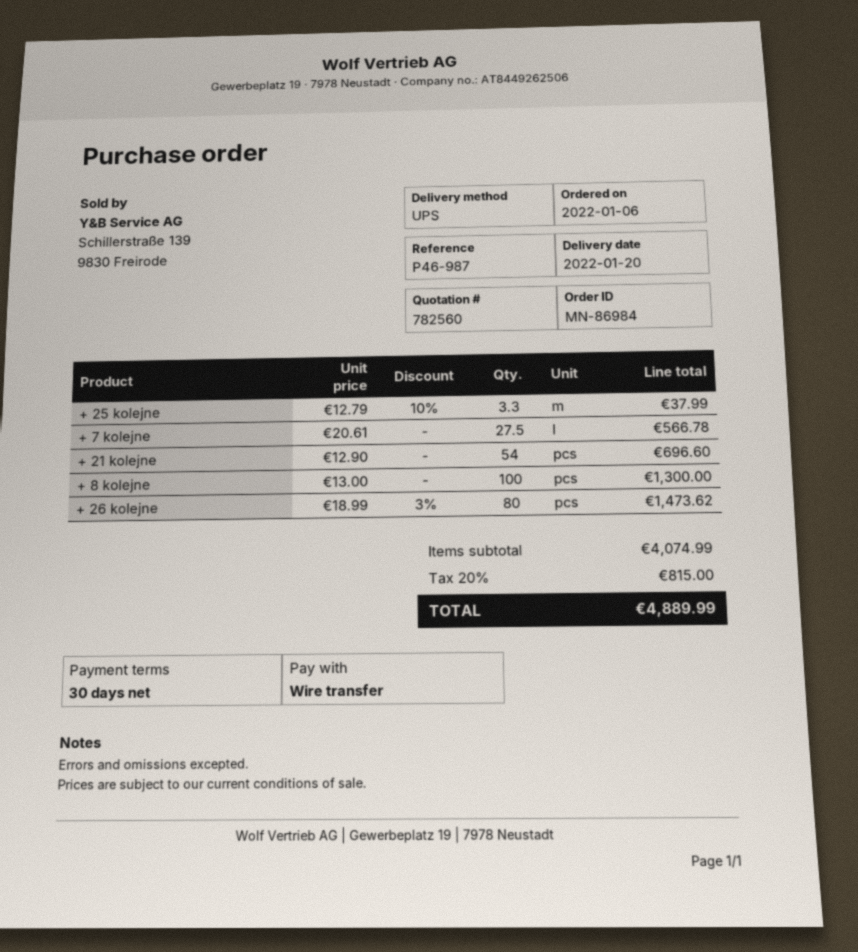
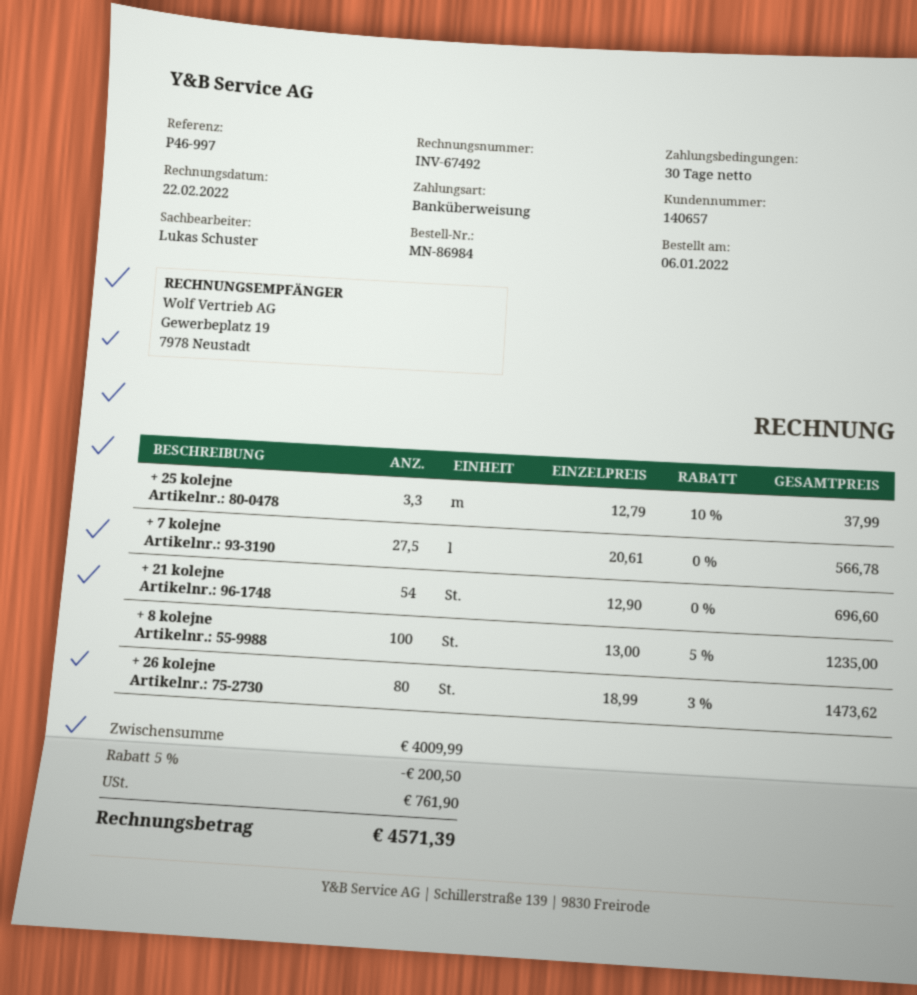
reference: P46-987 -> P46-997
+ 8 kolejne: 100 x 13.00 = 1300.00 -> 100 x 13.00 - 5% = 1235.00
subtotal: 4074.99 -> 4009.99
discount: none -> 5% = 200.50
tax: 815.00 -> 761.90
total: 4889.99 -> 4571.39

